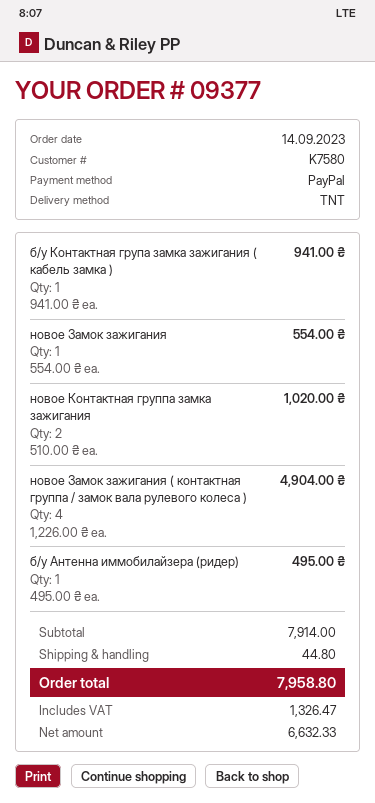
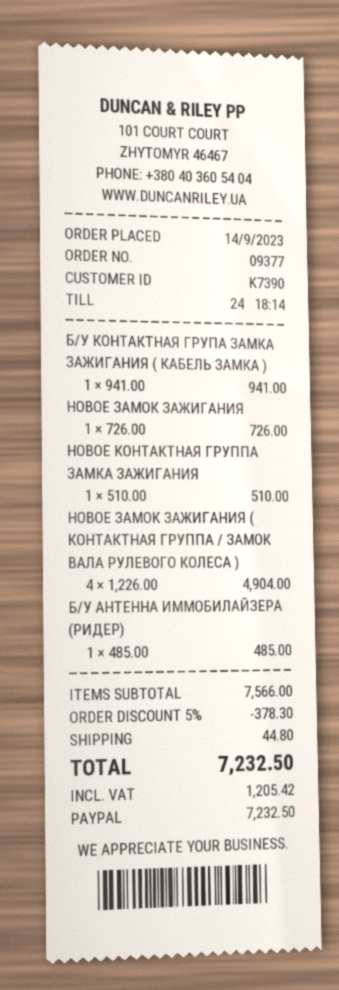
customer number: K7580 -> K7390
новое Замок зажигания: 1 x 554.00 = 554.00 -> 1 x 726.00 = 726.00
новое Контактная группа замка зажигания: 2 x 510.00 = 1020.00 -> 1 x 510.00 = 510.00
б/у Антенна иммобилайзера (ридер): 1 x 495.00 = 495.00 -> 1 x 485.00 = 485.00
subtotal: 7914.00 -> 7566.00
discount: none -> 5% = 378.30
tax: 1326.47 -> 1205.42
total: 7958.80 -> 7232.50

